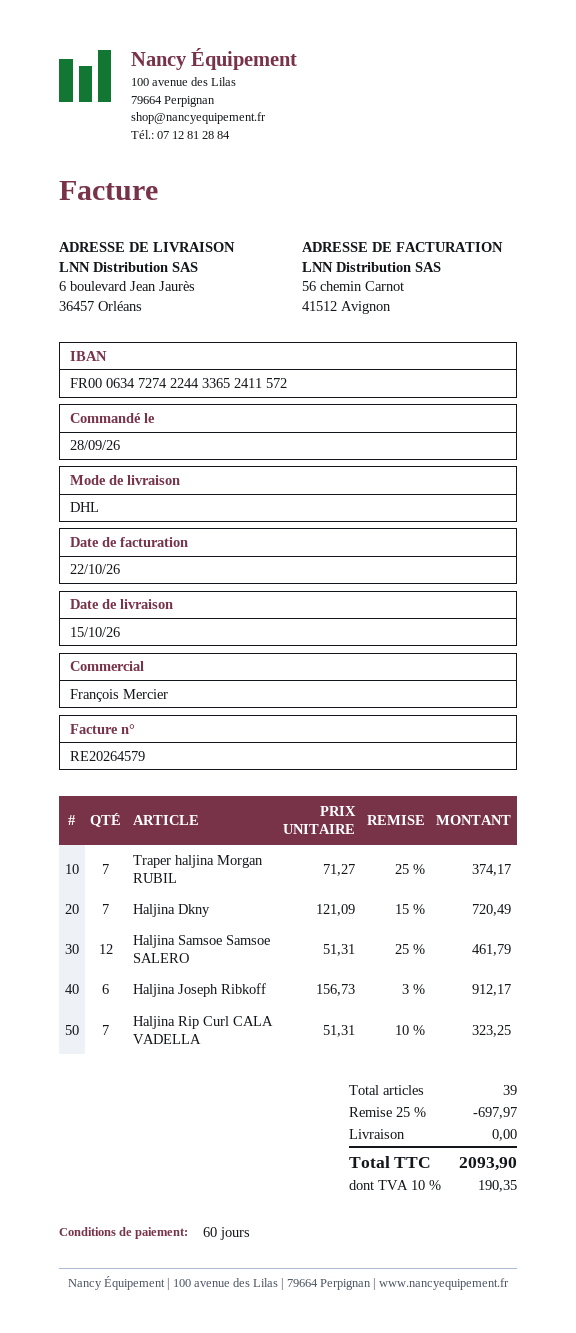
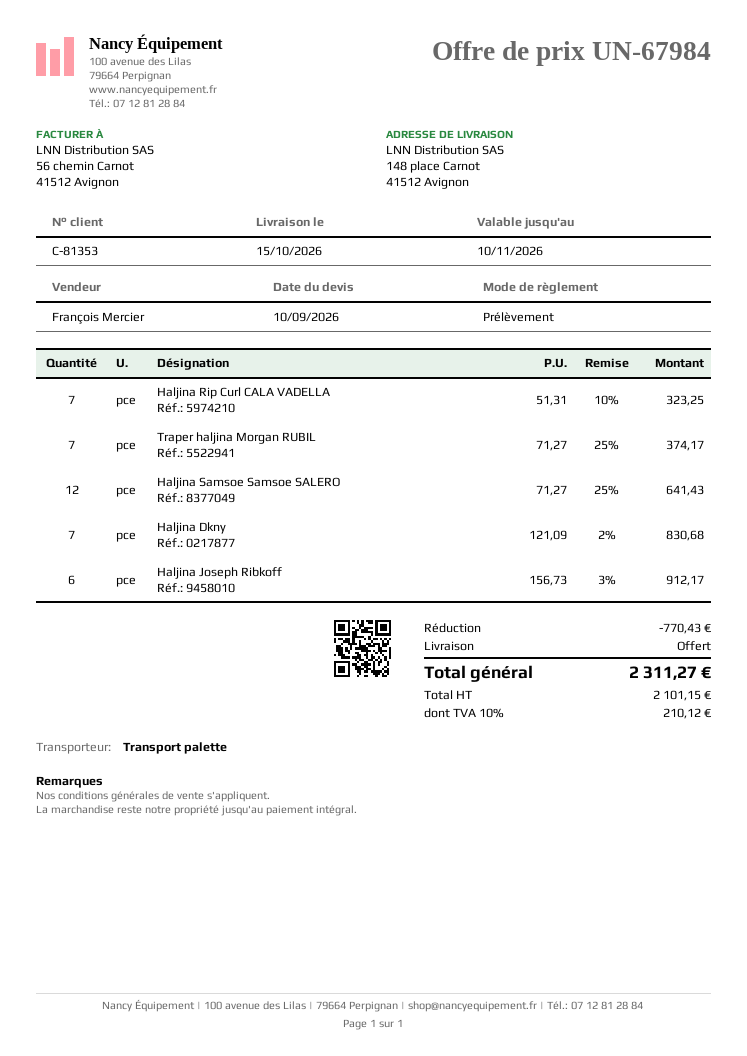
shipping method: DHL -> pallet freight
ship to: 6 boulevard Jean Jaurès, 36457 Orléans -> 148 place Carnot, 41512 Avignon
Haljina Dkny: 7 x 121.09 - 15% = 720.49 -> 7 x 121.09 - 2% = 830.68
Haljina Samsoe Samsoe SALERO: 12 x 51.31 - 25% = 461.79 -> 12 x 71.27 - 25% = 641.43
discount: 697.97 -> 770.43
tax: 10% = 190.35 -> 10% = 210.12
total: 2093.90 -> 2311.27

